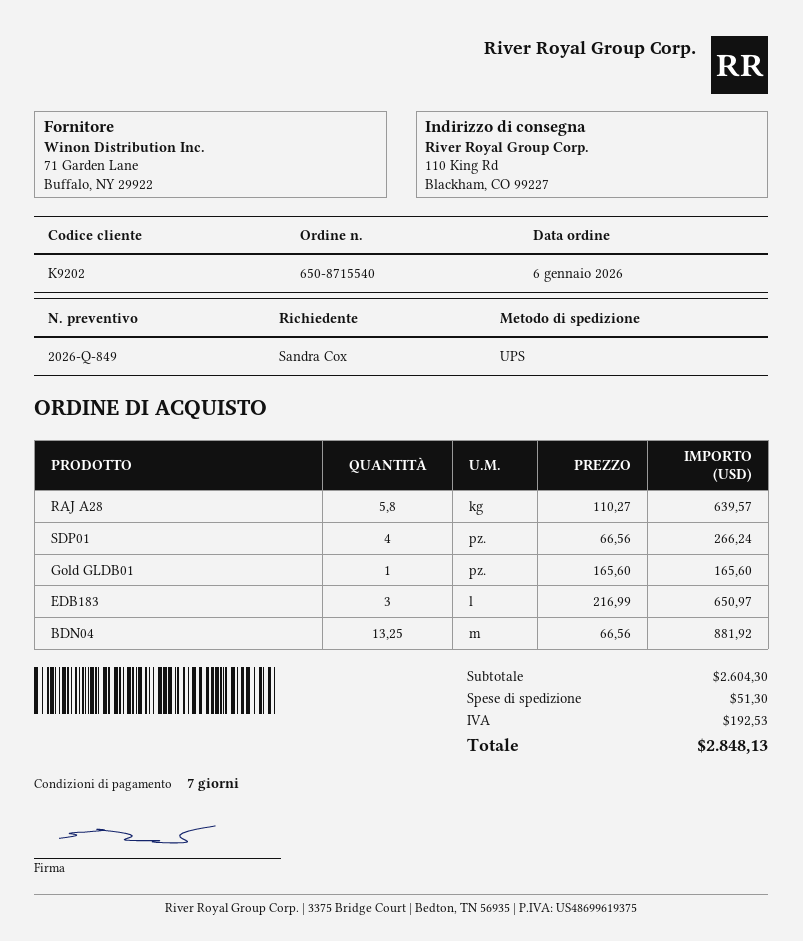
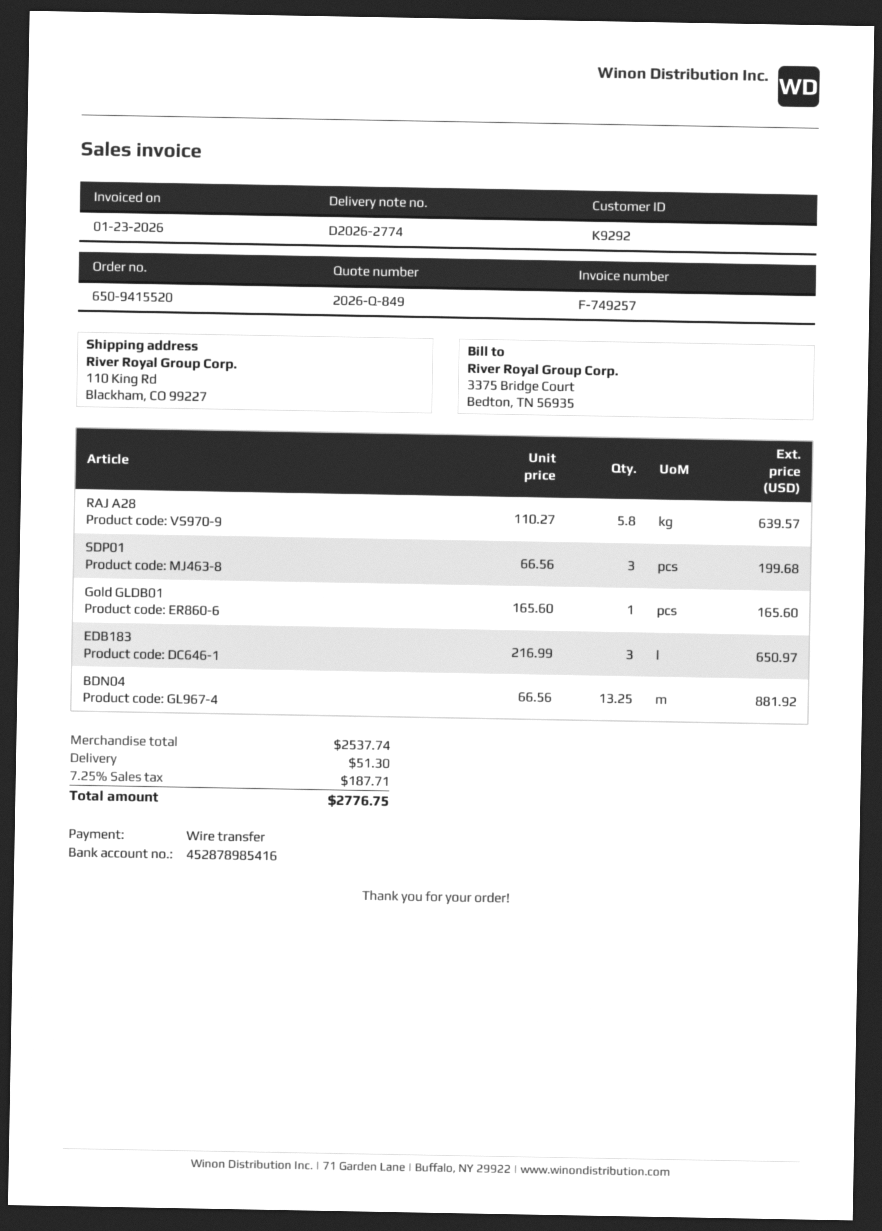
order number: 650-8715540 -> 650-9415520
customer number: K9202 -> K9292
SDP01: 4 x 66.56 = 266.24 -> 3 x 66.56 = 199.68
subtotal: 2604.30 -> 2537.74
tax: 192.53 -> 187.71
total: 2848.13 -> 2776.75

